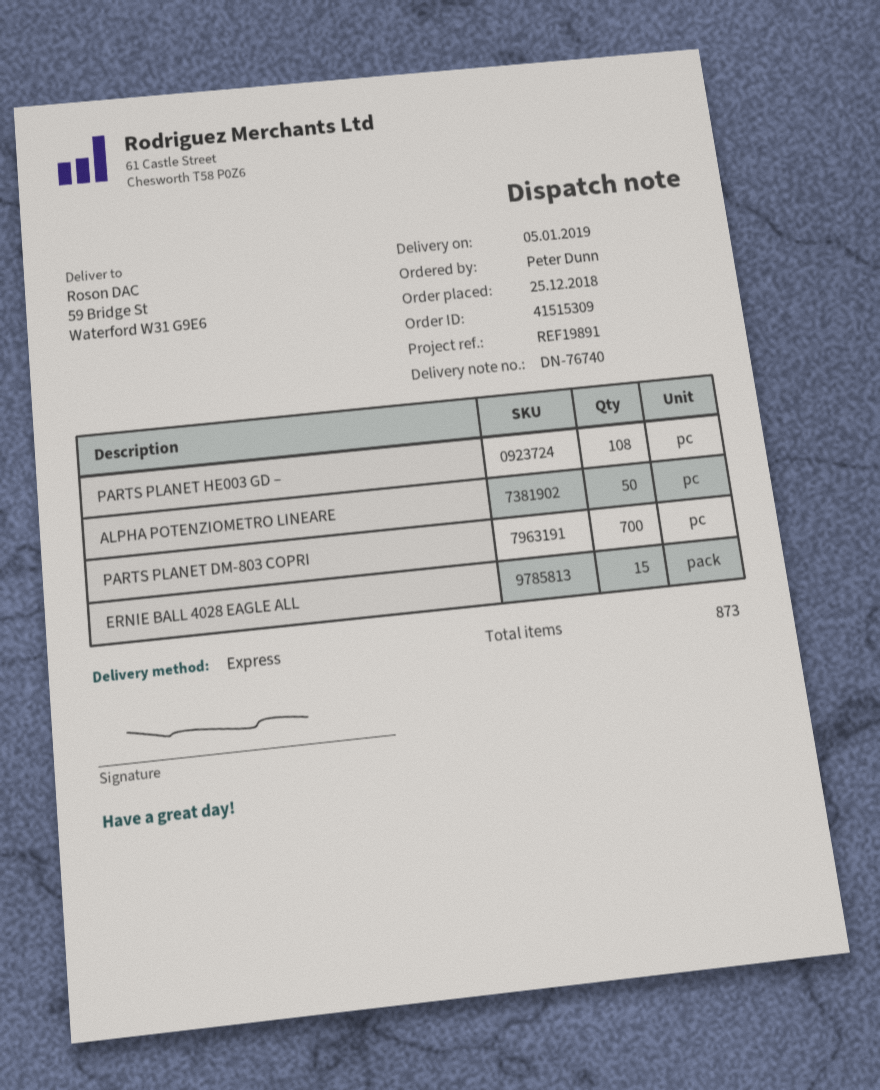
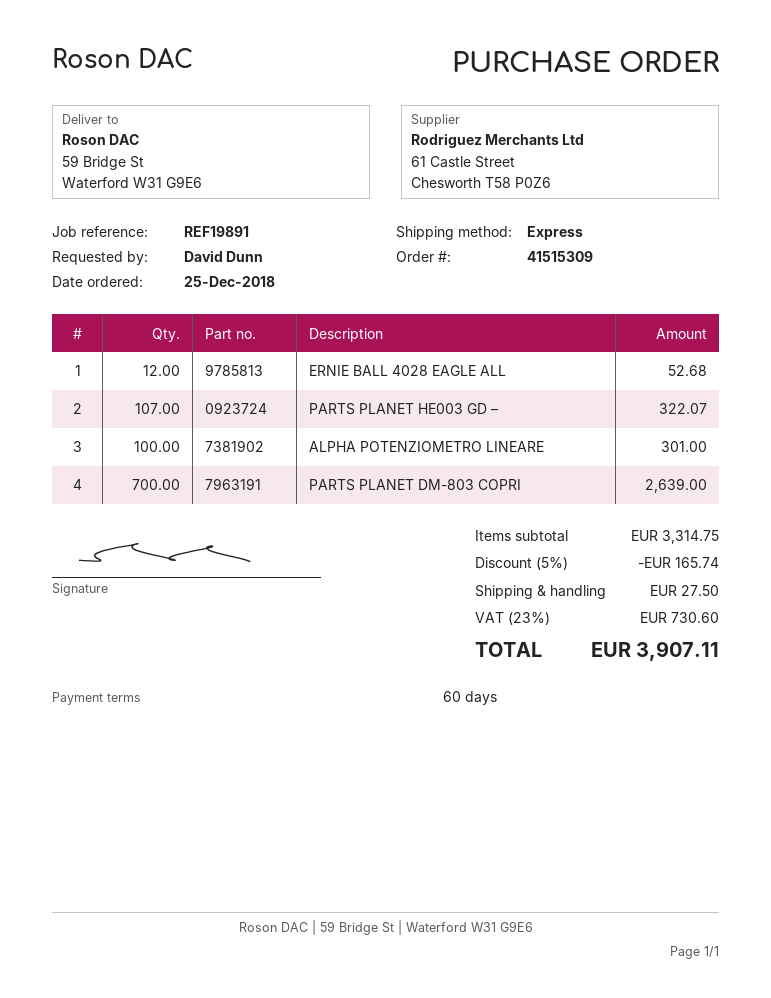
ordered by: Peter Dunn -> David Dunn
PARTS PLANET HE003 GD –: 108 -> 107
ALPHA POTENZIOMETRO LINEARE: 50 -> 100
ERNIE BALL 4028 EAGLE ALL: 15 -> 12

